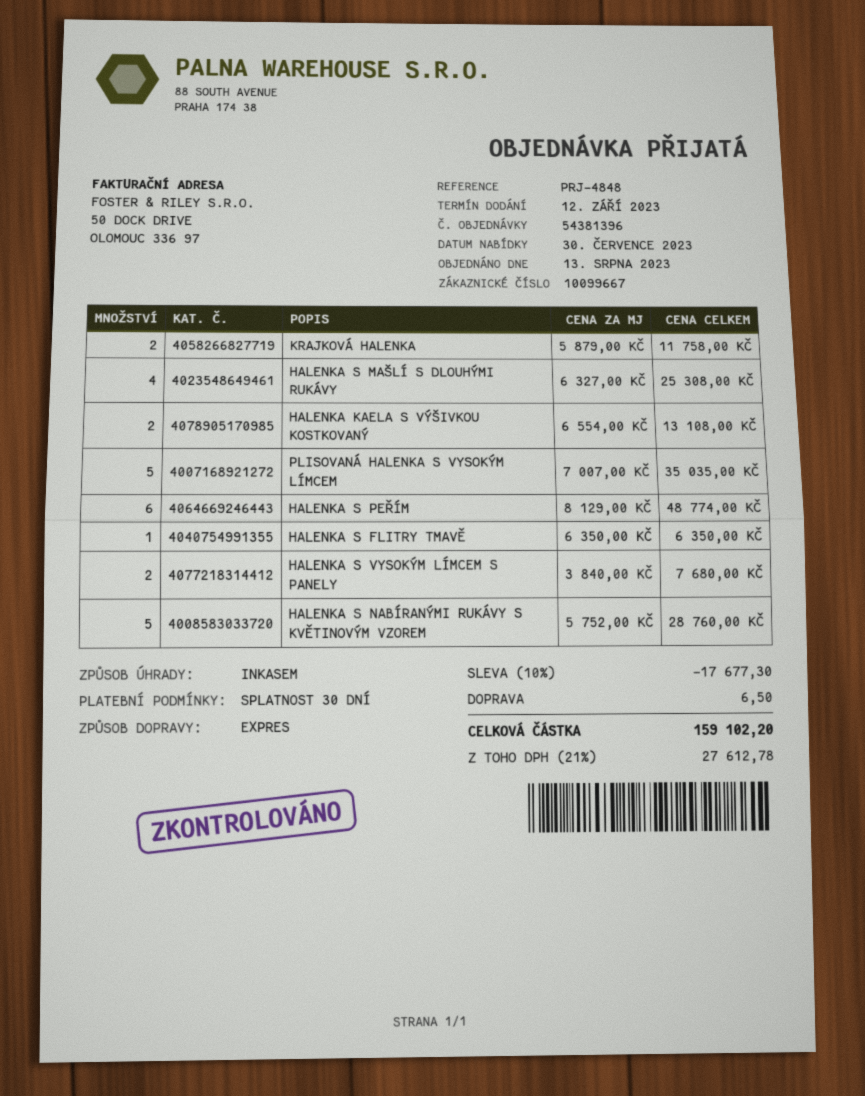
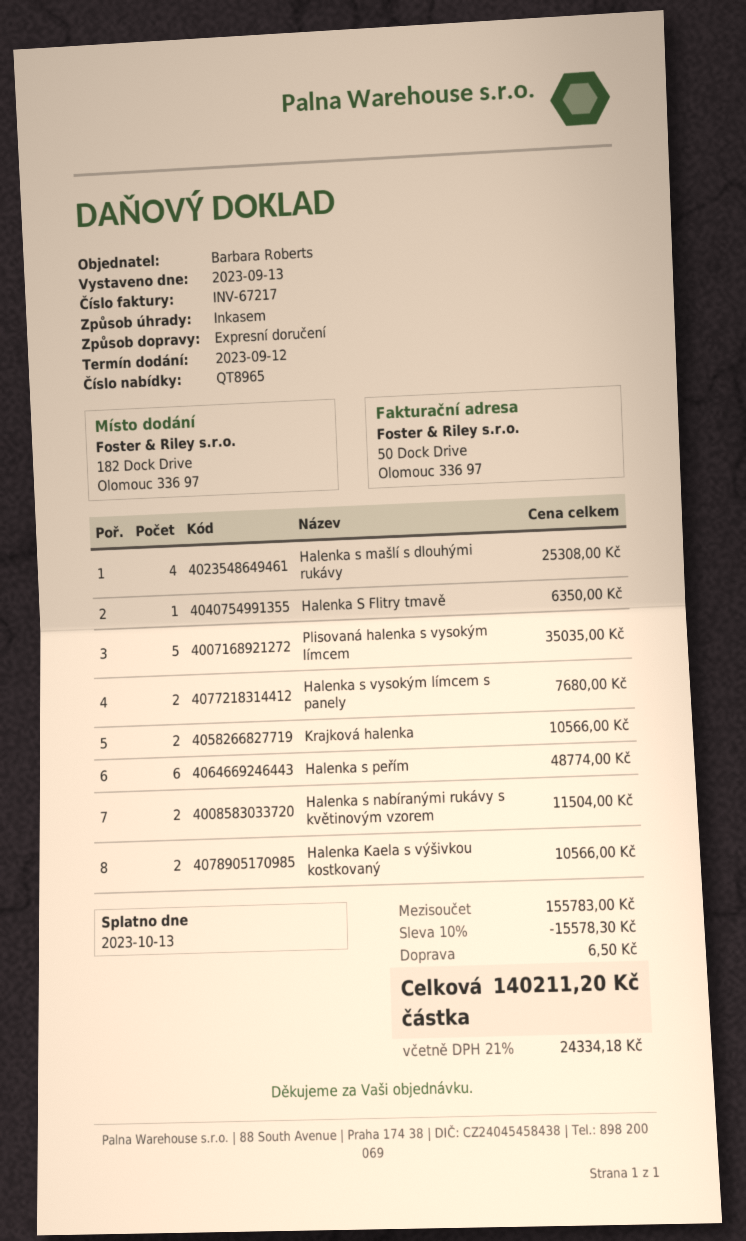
KRAJKOVÁ HALENKA: 2 for 11758.00 -> 2 for 10566.00
HALENKA KAELA S VÝŠIVKOU KOSTKOVANÝ: 2 for 13108.00 -> 2 for 10566.00
HALENKA S NABÍRANÝMI RUKÁVY S KVĚTINOVÝM VZOREM: 5 for 28760.00 -> 2 for 11504.00
discount: 10% = 17677.30 -> 10% = 15578.30
tax: 21% = 27612.78 -> 21% = 24334.18
total: 159102.20 -> 140211.20

